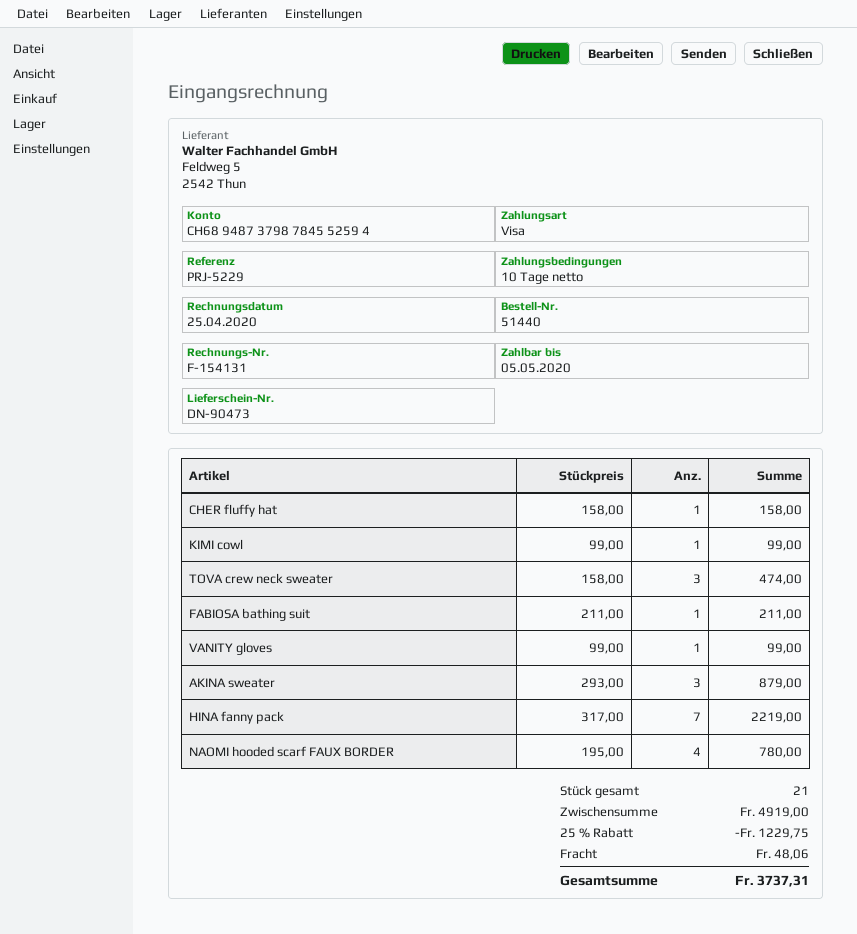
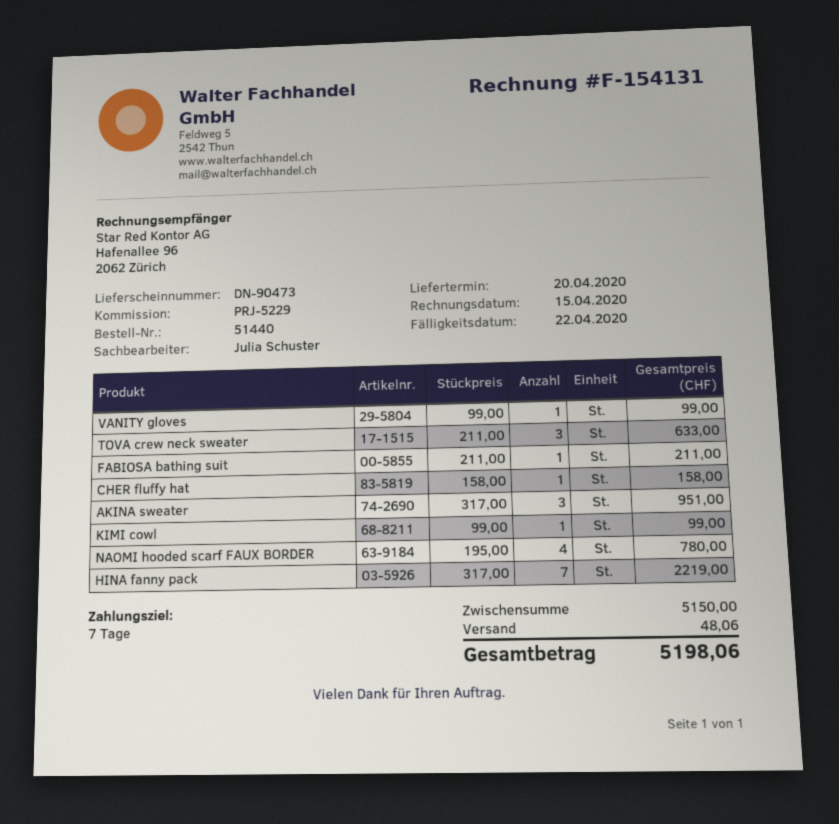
invoice date: 2020-04-25 -> 2020-04-15
payment terms: 10 days -> 7 days
due date: 2020-05-05 -> 2020-04-22
TOVA crew neck sweater: 3 x 158.00 = 474.00 -> 3 x 211.00 = 633.00
AKINA sweater: 3 x 293.00 = 879.00 -> 3 x 317.00 = 951.00
subtotal: 4919.00 -> 5150.00
discount: 25% = 1229.75 -> none
total: 3737.31 -> 5198.06

